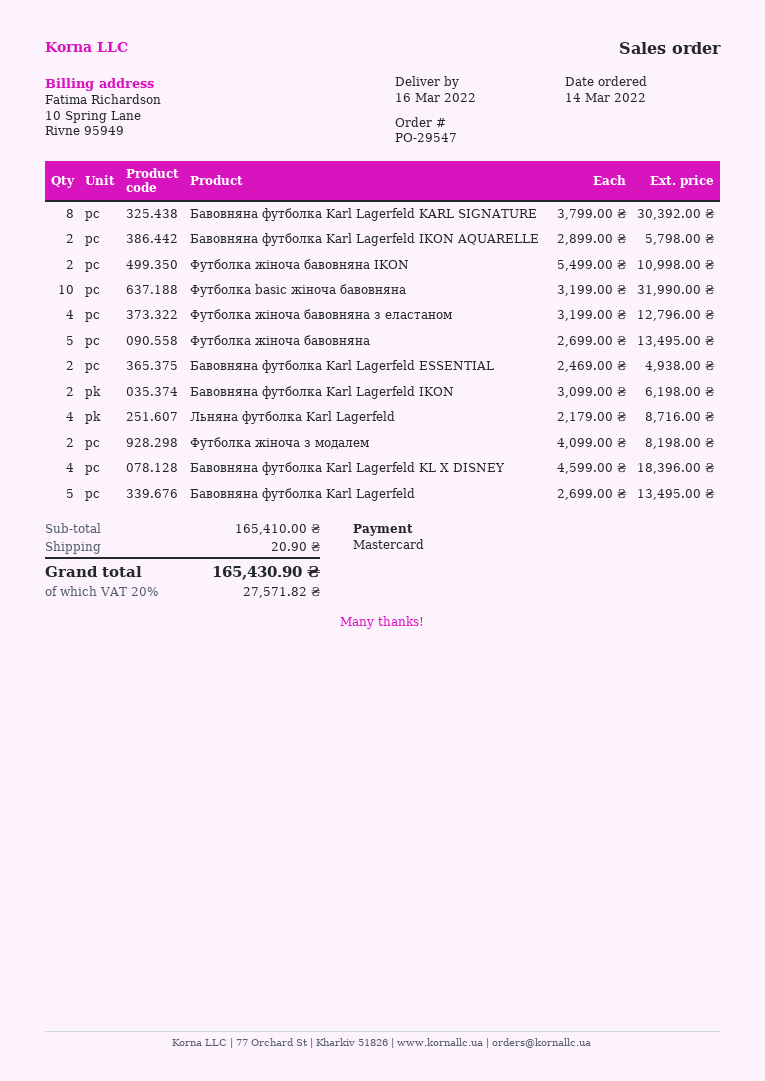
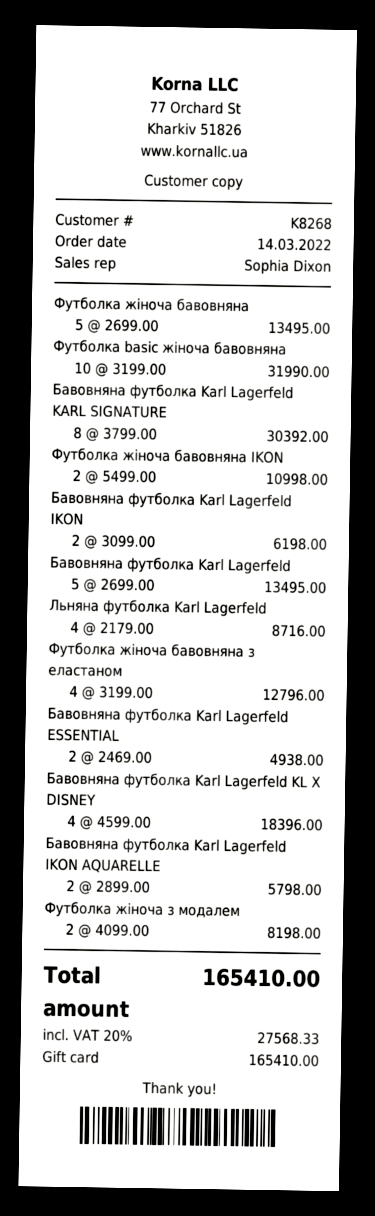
payment method: Mastercard -> gift card
shipping: 20.90 -> none
tax: 20% = 27571.82 -> 20% = 27568.33
total: 165430.90 -> 165410.00

